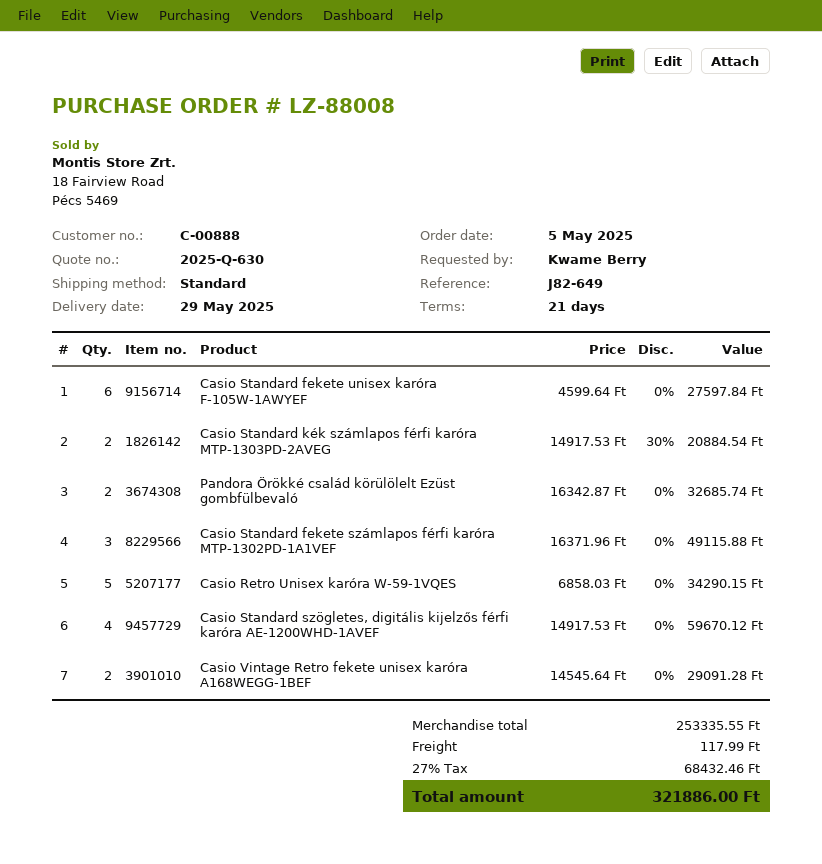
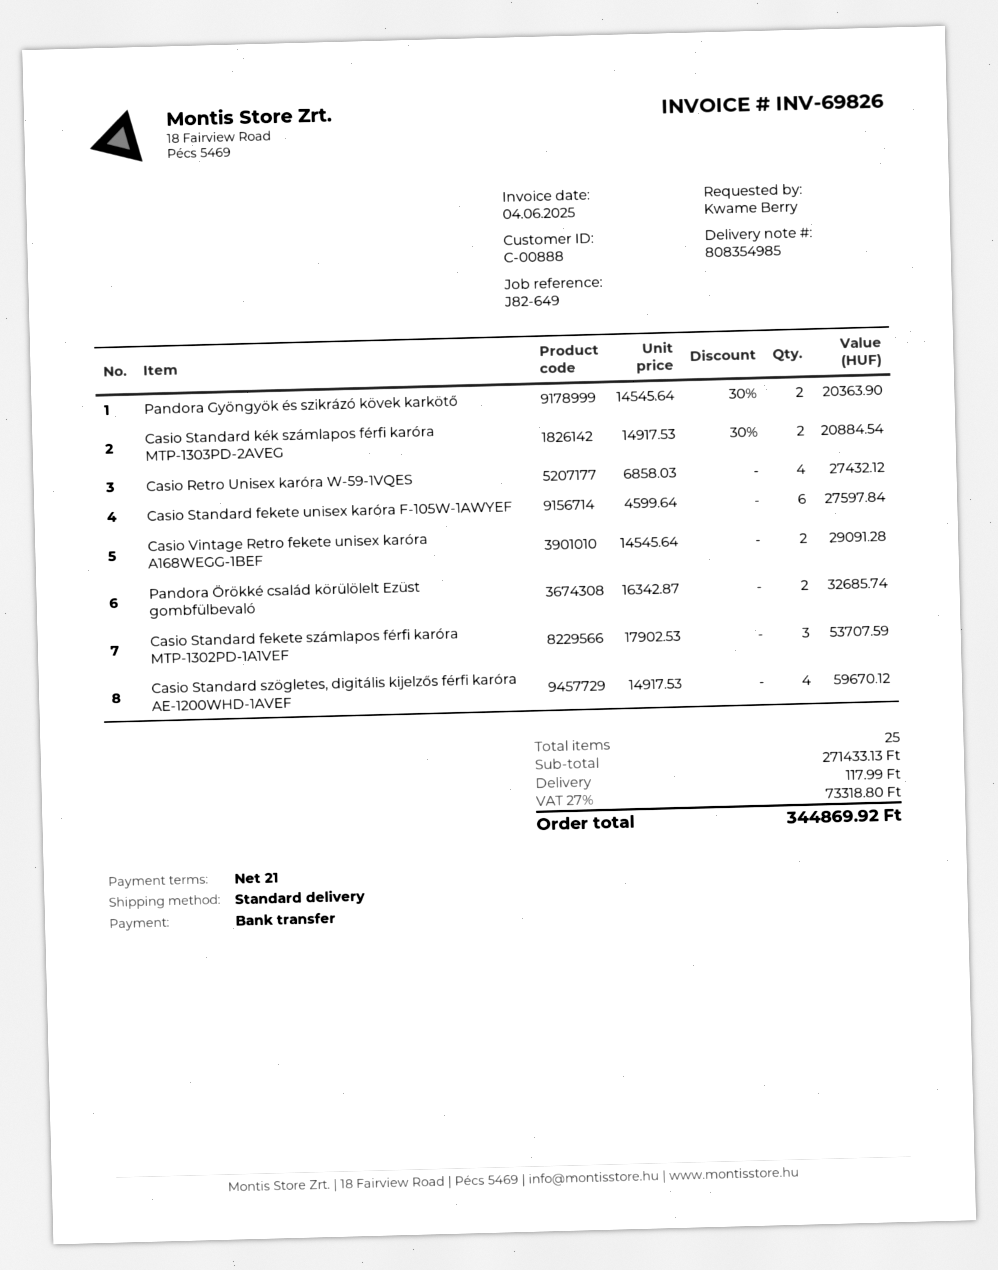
Casio Standard fekete számlapos férfi karóra MTP-1302PD-1A1VEF: 3 x 16371.96 = 49115.88 -> 3 x 17902.53 = 53707.59
Casio Retro Unisex karóra W-59-1VQES: 5 x 6858.03 = 34290.15 -> 4 x 6858.03 = 27432.12
Pandora Gyöngyök és szikrázó kövek karkötő: none -> 2 x 14545.64 - 30% = 20363.90
subtotal: 253335.55 -> 271433.13
tax: 27% = 68432.46 -> 27% = 73318.80
total: 321886.00 -> 344869.92

